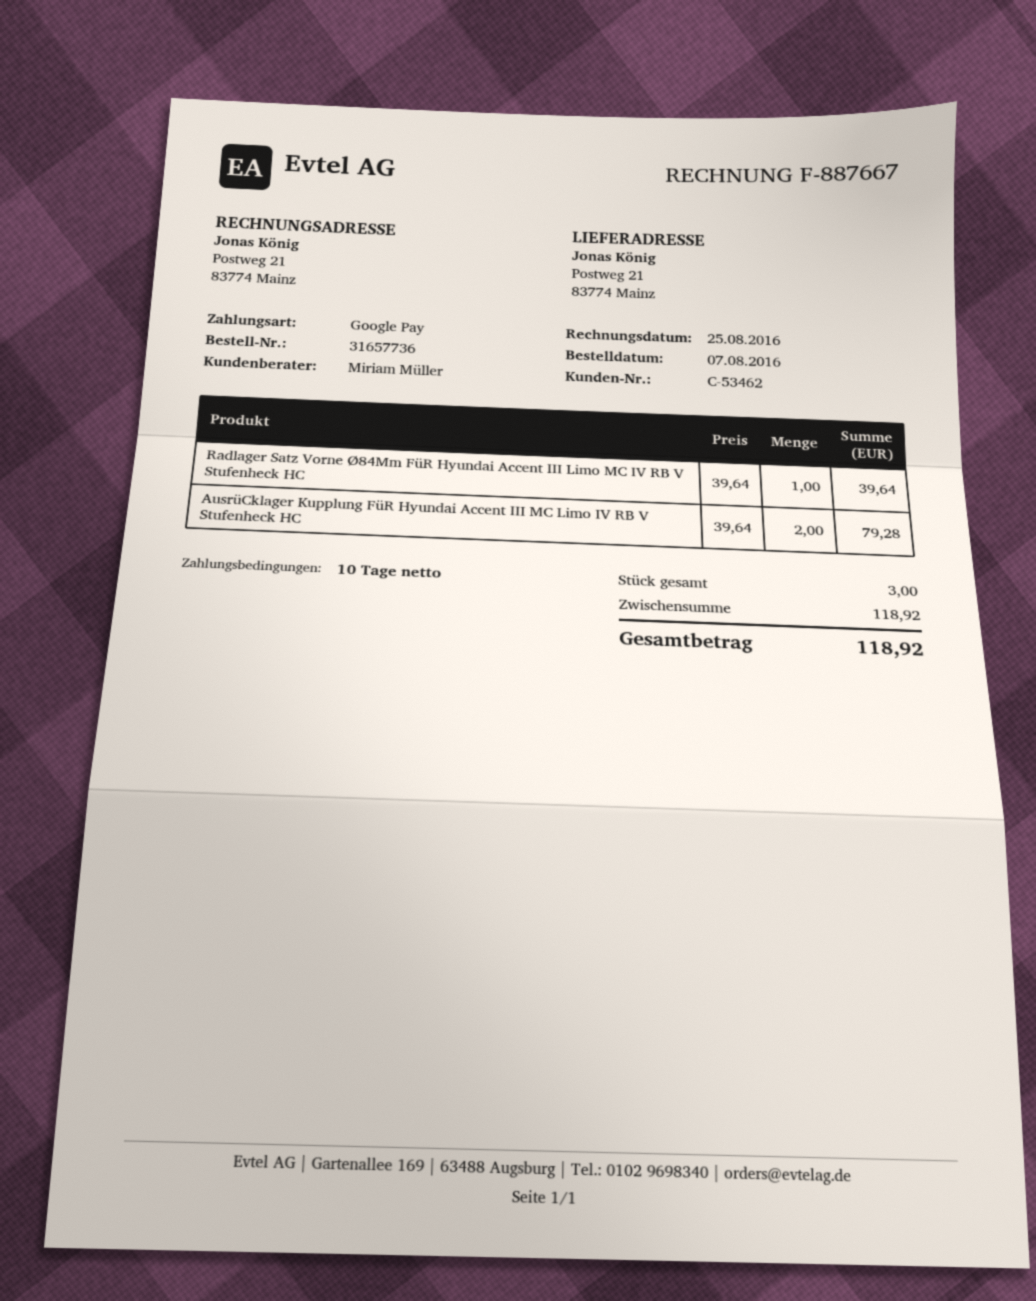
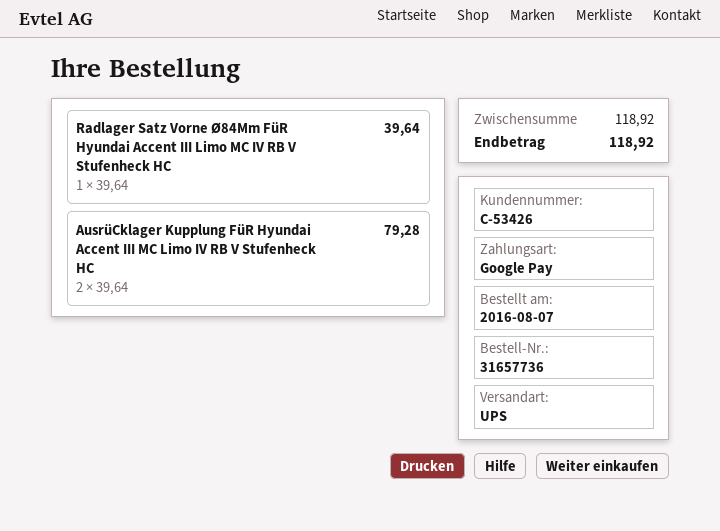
customer number: C-53462 -> C-53426

